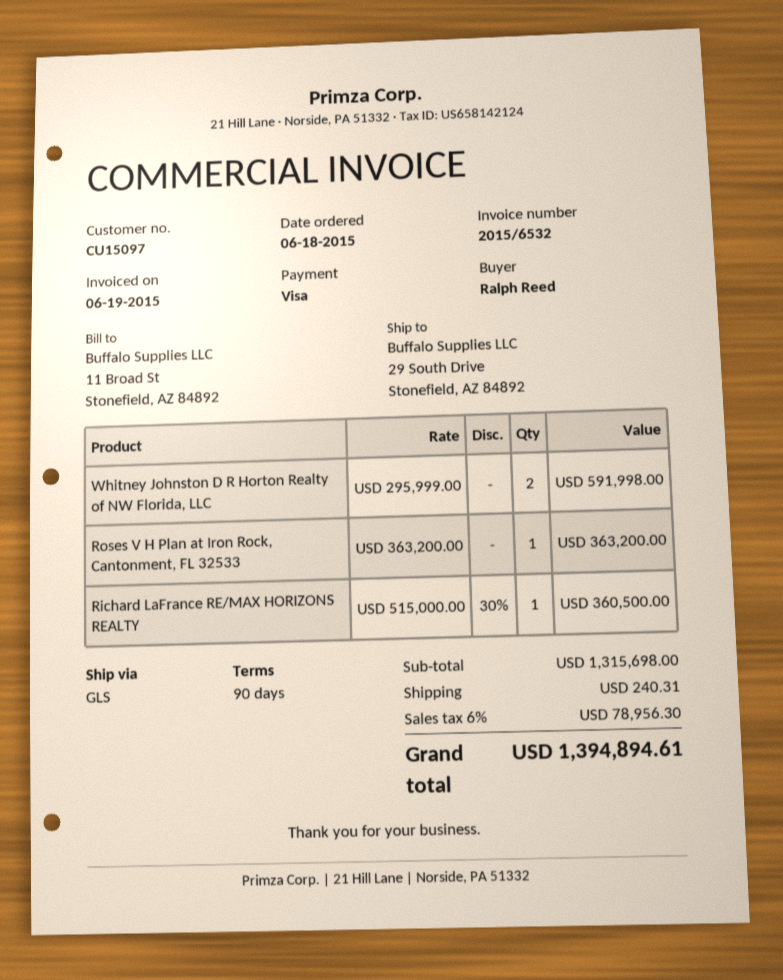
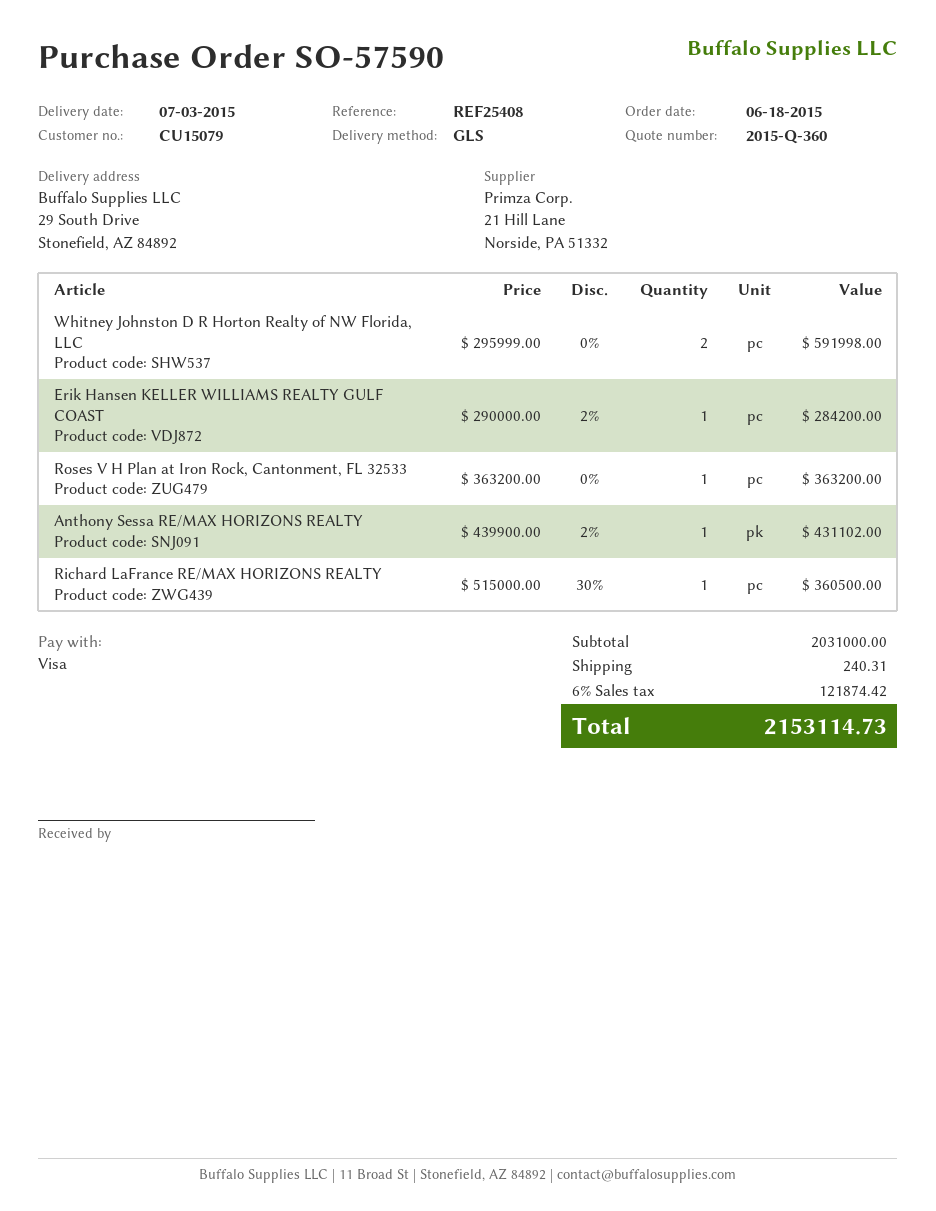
customer number: CU15097 -> CU15079
Erik Hansen KELLER WILLIAMS REALTY GULF COAST: none -> 1 x 290000.00 - 2% = 284200.00
Anthony Sessa RE/MAX HORIZONS REALTY: none -> 1 x 439900.00 - 2% = 431102.00
subtotal: 1315698.00 -> 2031000.00
tax: 6% = 78956.30 -> 6% = 121874.42
total: 1394894.61 -> 2153114.73

